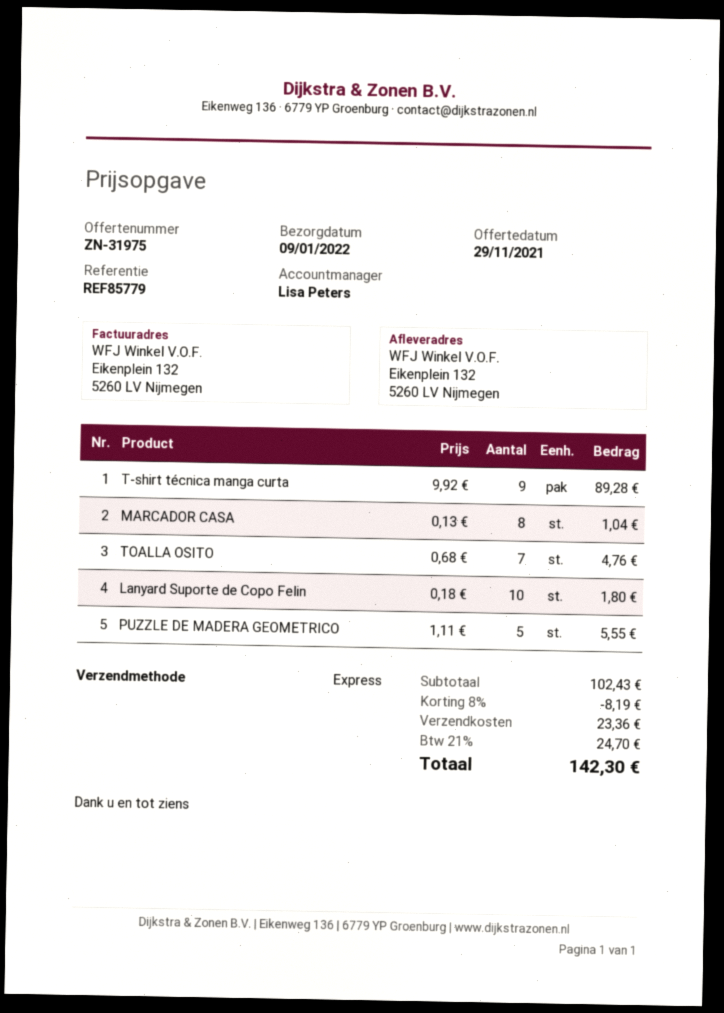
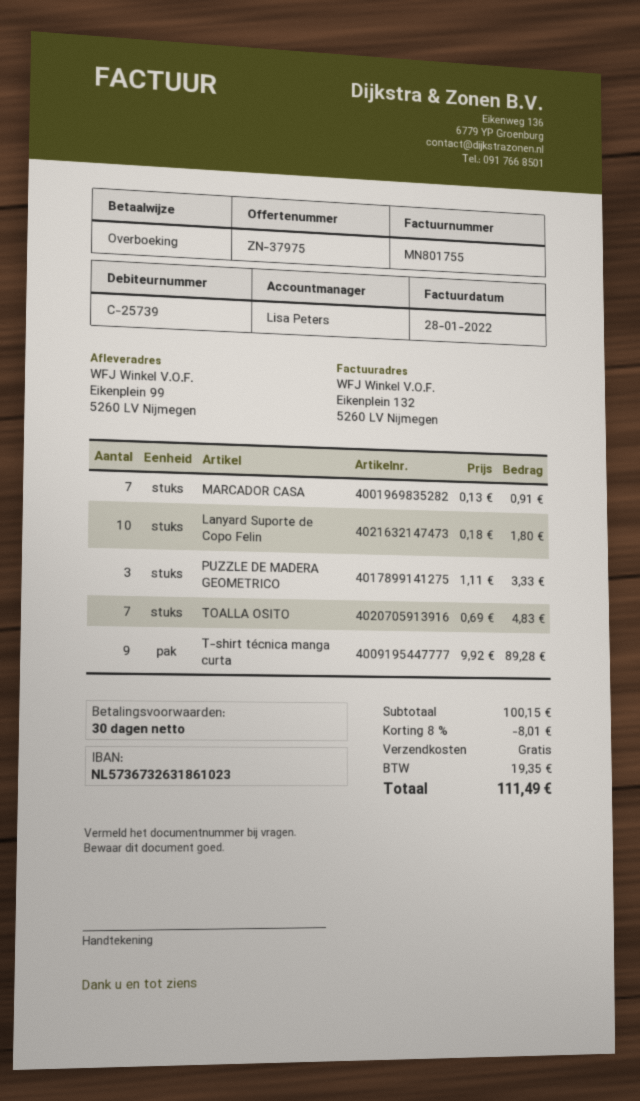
quote number: ZN-31975 -> ZN-37975
ship to: Eikenplein 132, 5260 LV Nijmegen -> Eikenplein 99, 5260 LV Nijmegen
MARCADOR CASA: 8 x 0.13 = 1.04 -> 7 x 0.13 = 0.91
TOALLA OSITO: 7 x 0.68 = 4.76 -> 7 x 0.69 = 4.83
PUZZLE DE MADERA GEOMETRICO: 5 x 1.11 = 5.55 -> 3 x 1.11 = 3.33
subtotal: 102.43 -> 100.15
discount: 8% = 8.19 -> 8% = 8.01
shipping: 23.36 -> 0.00
tax: 24.70 -> 19.35
total: 142.30 -> 111.49

